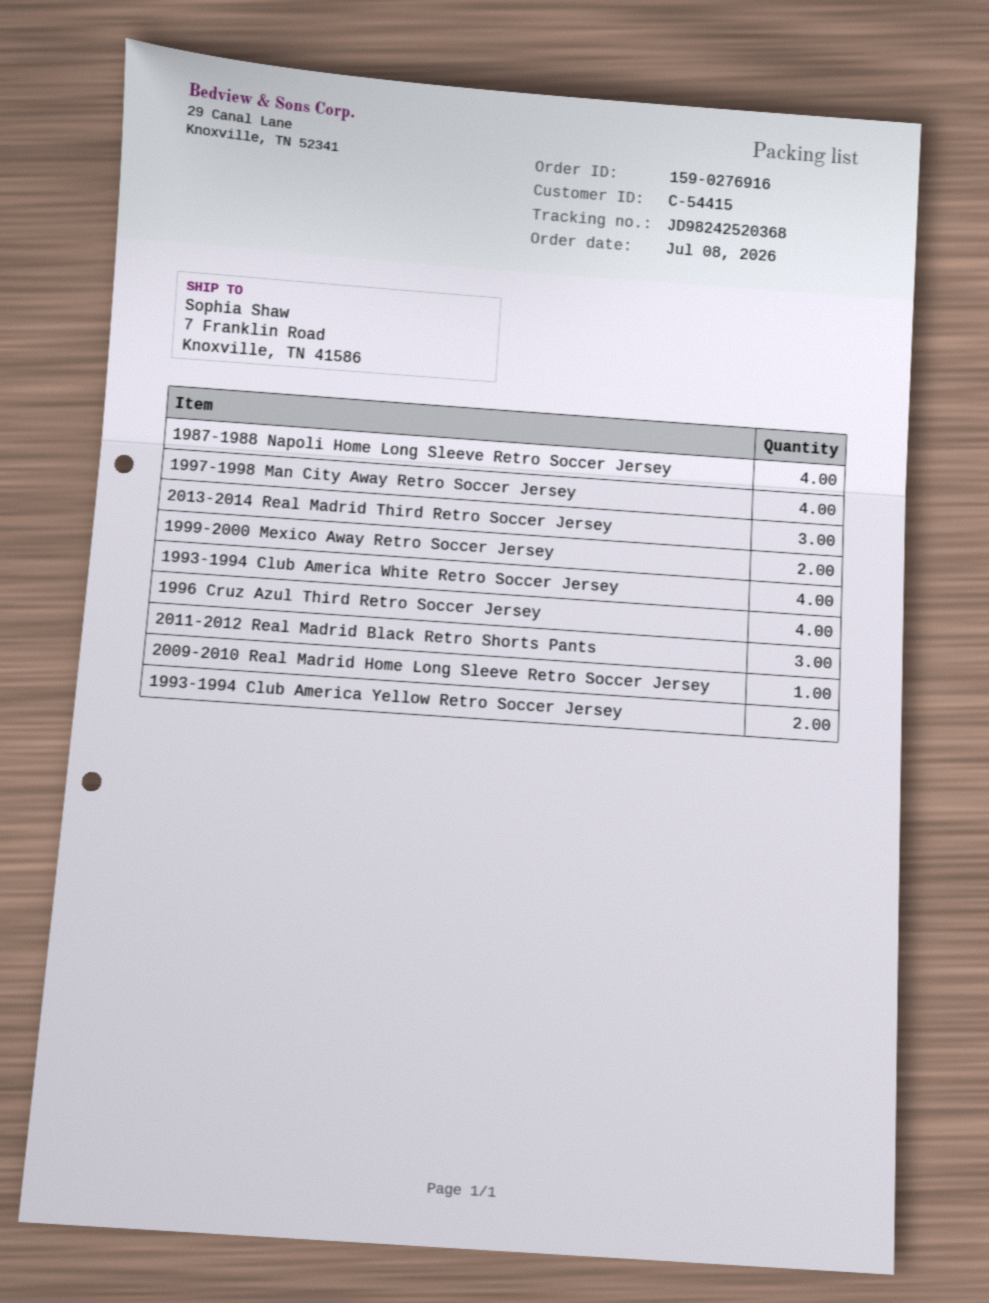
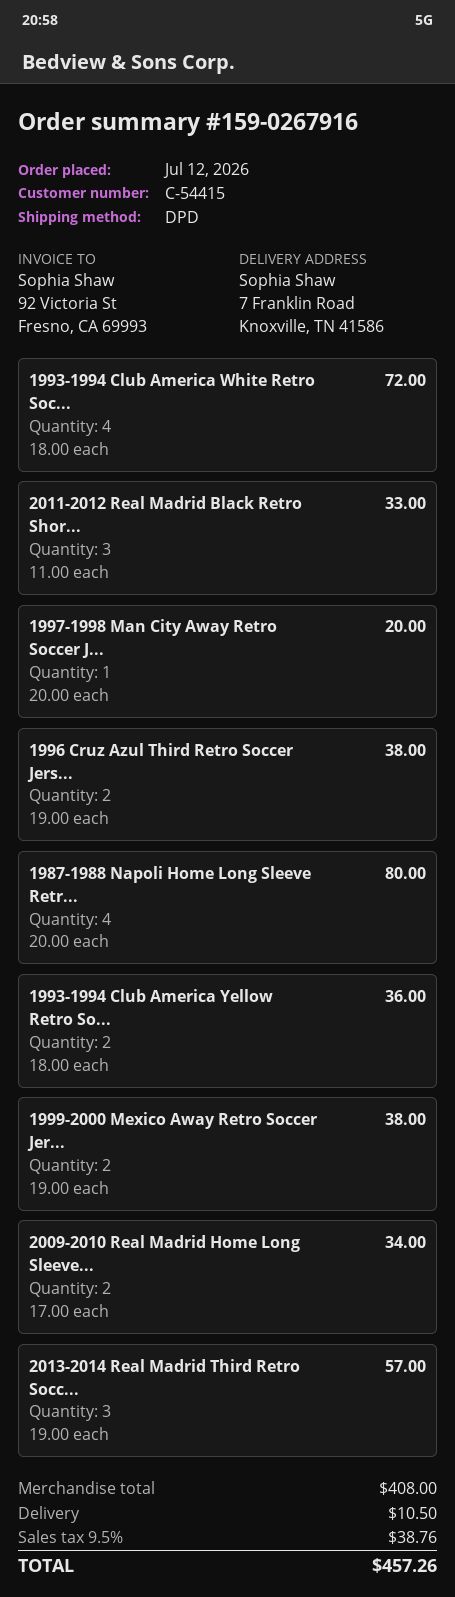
order number: 159-0276916 -> 159-0267916
order date: 2026-07-08 -> 2026-07-12
1997-1998 Man City Away Retro Soccer Jersey: 4 -> 1
1996 Cruz Azul Third Retro Soccer Jersey: 4 -> 2
2009-2010 Real Madrid Home Long Sleeve Retro Soccer Jersey: 1 -> 2

